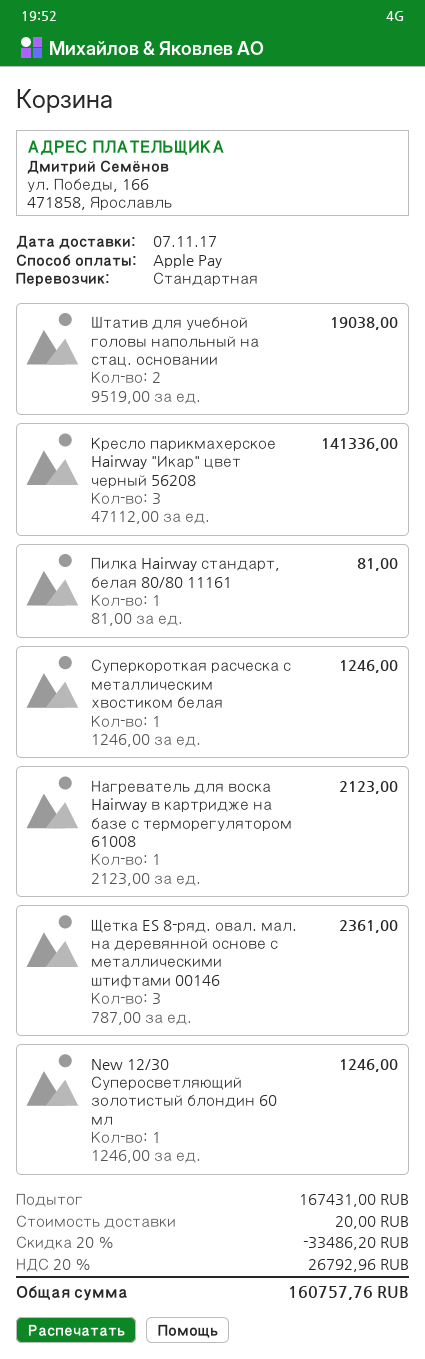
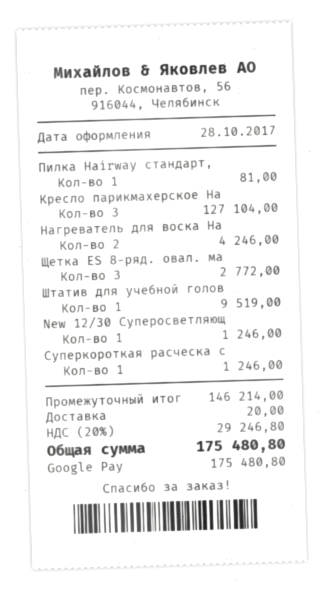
payment method: Apple Pay -> Google Pay
Штатив для учебной головы напольный на стац. основании: 2 for 19038.00 -> 1 for 9519.00
Кресло парикмахерское Hairway "Икар" цвет черный 56208: 3 for 141336.00 -> 3 for 127104.00
Нагреватель для воска Hairway в картридже на базе с терморегулятором 61008: 1 for 2123.00 -> 2 for 4246.00
Щетка ES 8-ряд. овал. мал. на деревянной основе с металлическими штифтами 00146: 3 for 2361.00 -> 3 for 2772.00
subtotal: 167431.00 -> 146214.00
discount: 20% = 33486.20 -> none
tax: 20% = 26792.96 -> 20% = 29246.80
total: 160757.76 -> 175480.80

